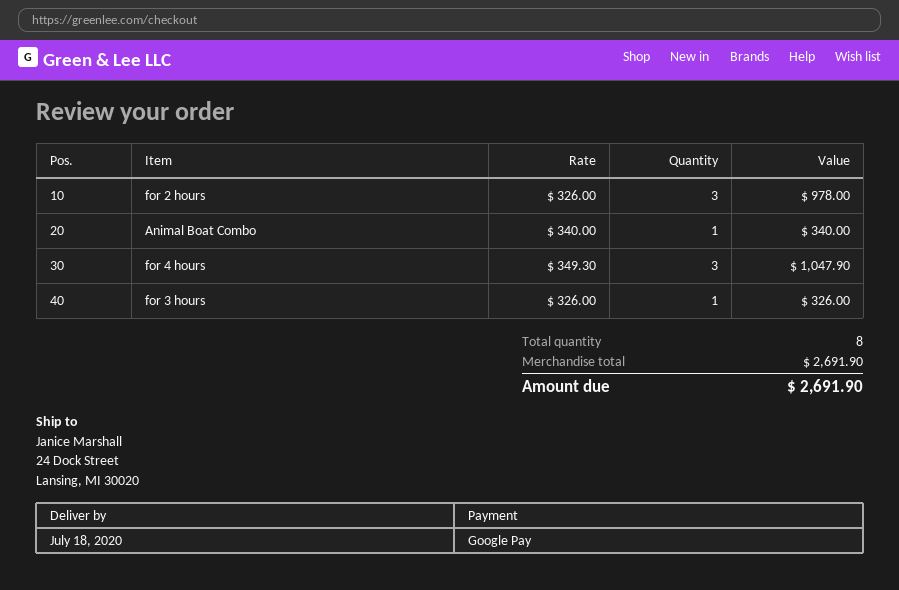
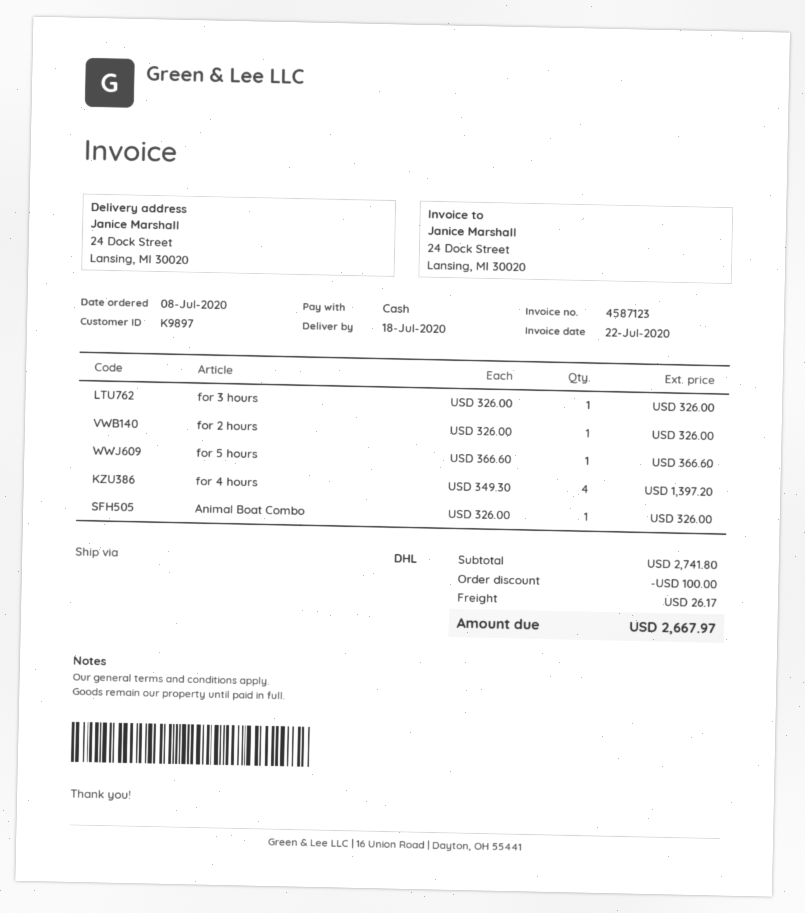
payment method: Google Pay -> cash
for 2 hours: 3 x 326.00 = 978.00 -> 1 x 326.00 = 326.00
Animal Boat Combo: 1 x 340.00 = 340.00 -> 1 x 326.00 = 326.00
for 4 hours: 3 x 349.30 = 1047.90 -> 4 x 349.30 = 1397.20
for 5 hours: none -> 1 x 366.60 = 366.60
subtotal: 2691.90 -> 2741.80
discount: none -> 100.00
shipping: none -> 26.17
total: 2691.90 -> 2667.97

